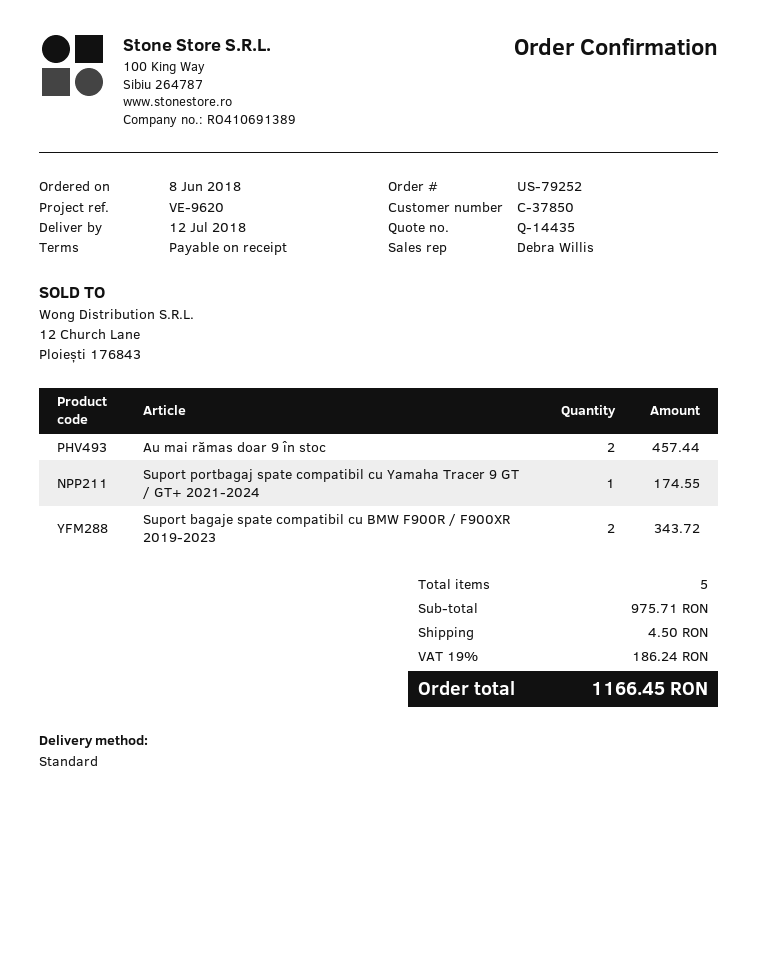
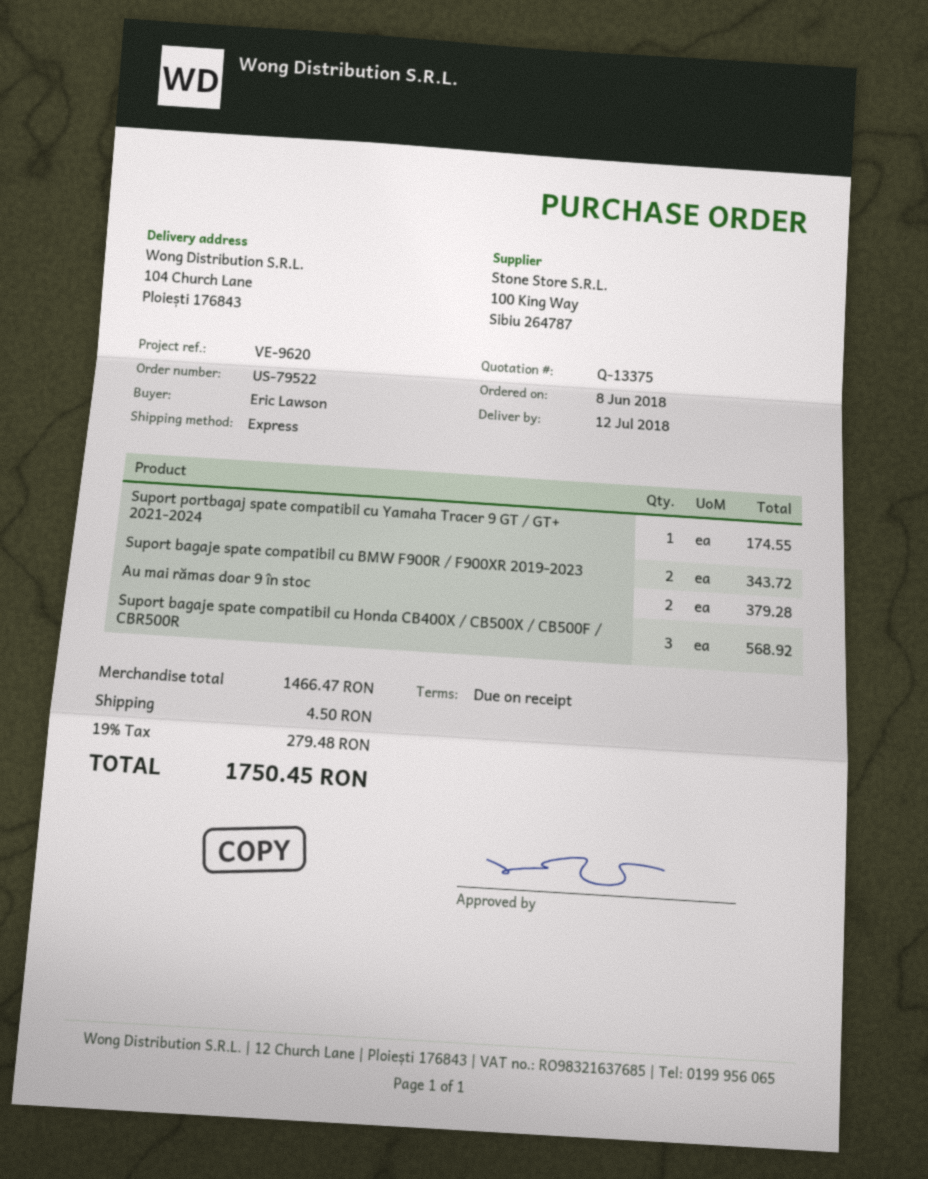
quote number: Q-14435 -> Q-13375
order number: US-79252 -> US-79522
shipping method: standard -> express
Au mai rămas doar 9 în stoc: 2 for 457.44 -> 2 for 379.28
Suport bagaje spate compatibil cu Honda CB400X / CB500X / CB500F / CBR500R: none -> 3 for 568.92
subtotal: 975.71 -> 1466.47
tax: 19% = 186.24 -> 19% = 279.48
total: 1166.45 -> 1750.45

